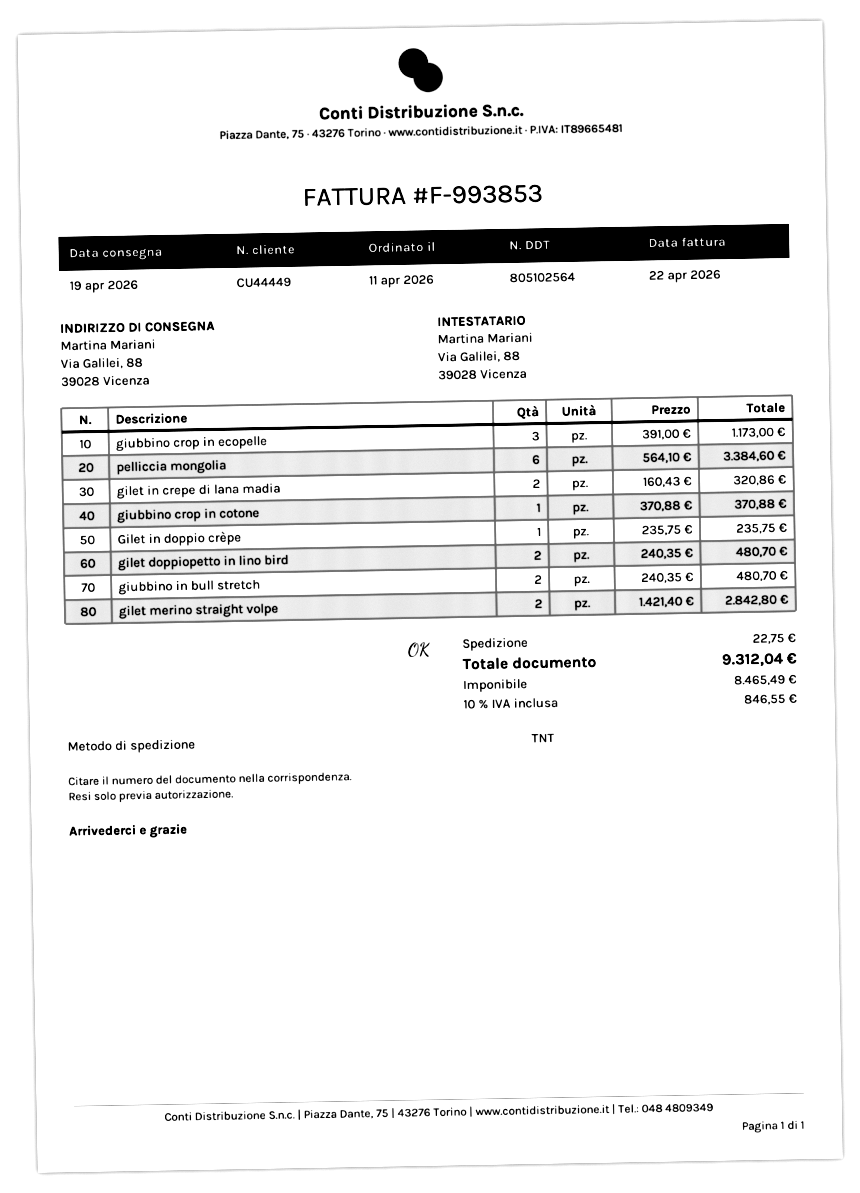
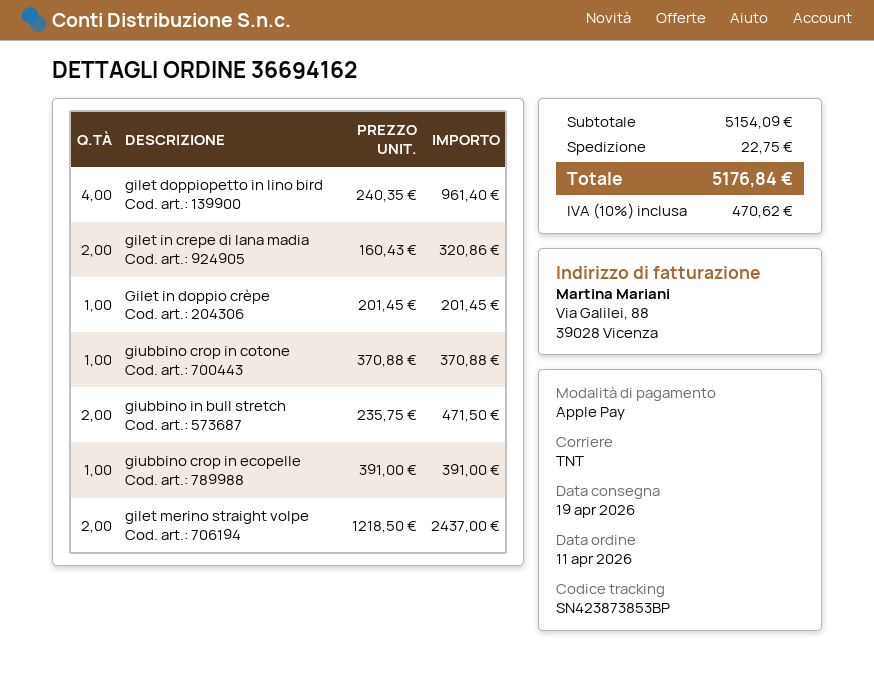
giubbino crop in ecopelle: 3 x 391.00 = 1173.00 -> 1 x 391.00 = 391.00
pelliccia mongolia: 6 x 564.10 = 3384.60 -> none
Gilet in doppio crèpe: 1 x 235.75 = 235.75 -> 1 x 201.45 = 201.45
gilet doppiopetto in lino bird: 2 x 240.35 = 480.70 -> 4 x 240.35 = 961.40
giubbino in bull stretch: 2 x 240.35 = 480.70 -> 2 x 235.75 = 471.50
gilet merino straight volpe: 2 x 1421.40 = 2842.80 -> 2 x 1218.50 = 2437.00
tax: 10% = 846.55 -> 10% = 470.62
total: 9312.04 -> 5176.84

